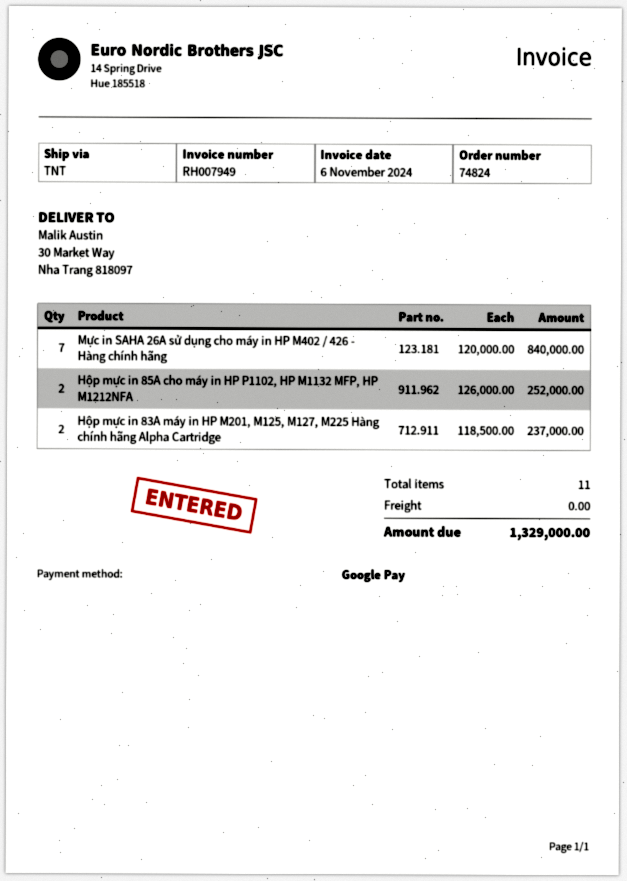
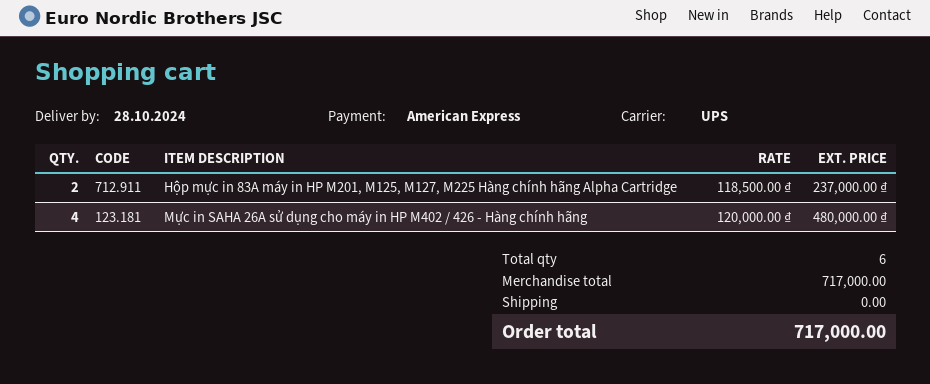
payment method: Google Pay -> American Express
shipping method: TNT -> UPS
Mực in SAHA 26A sử dụng cho máy in HP M402 / 426 - Hàng chính hãng: 7 x 120000.00 = 840000.00 -> 4 x 120000.00 = 480000.00
Hộp mực in 85A cho máy in HP P1102, HP M1132 MFP, HP M1212NFA: 2 x 126000.00 = 252000.00 -> none
total quantity: 11 -> 6
total: 1329000.00 -> 717000.00

